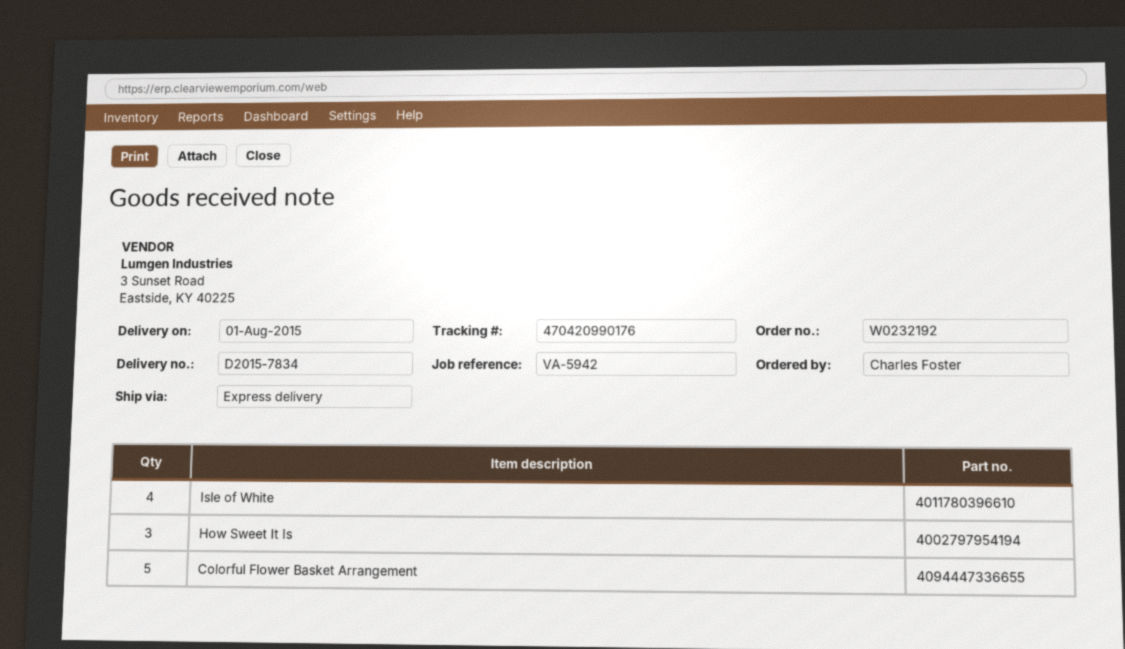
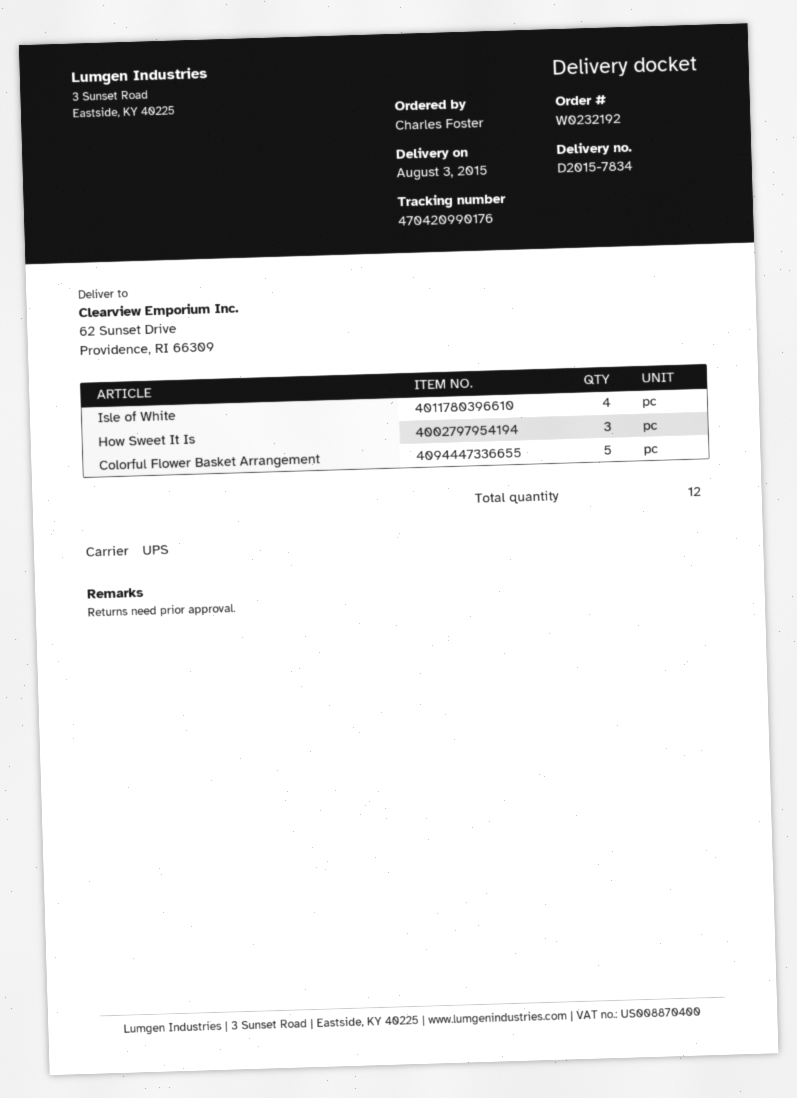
delivery date: 2015-08-01 -> 2015-08-03
shipping method: express -> UPS

